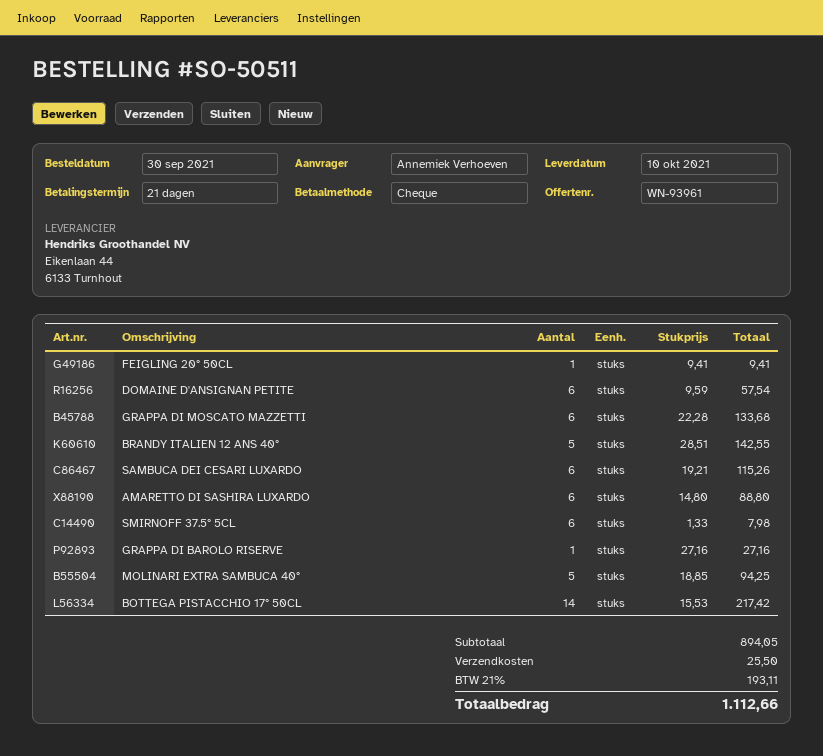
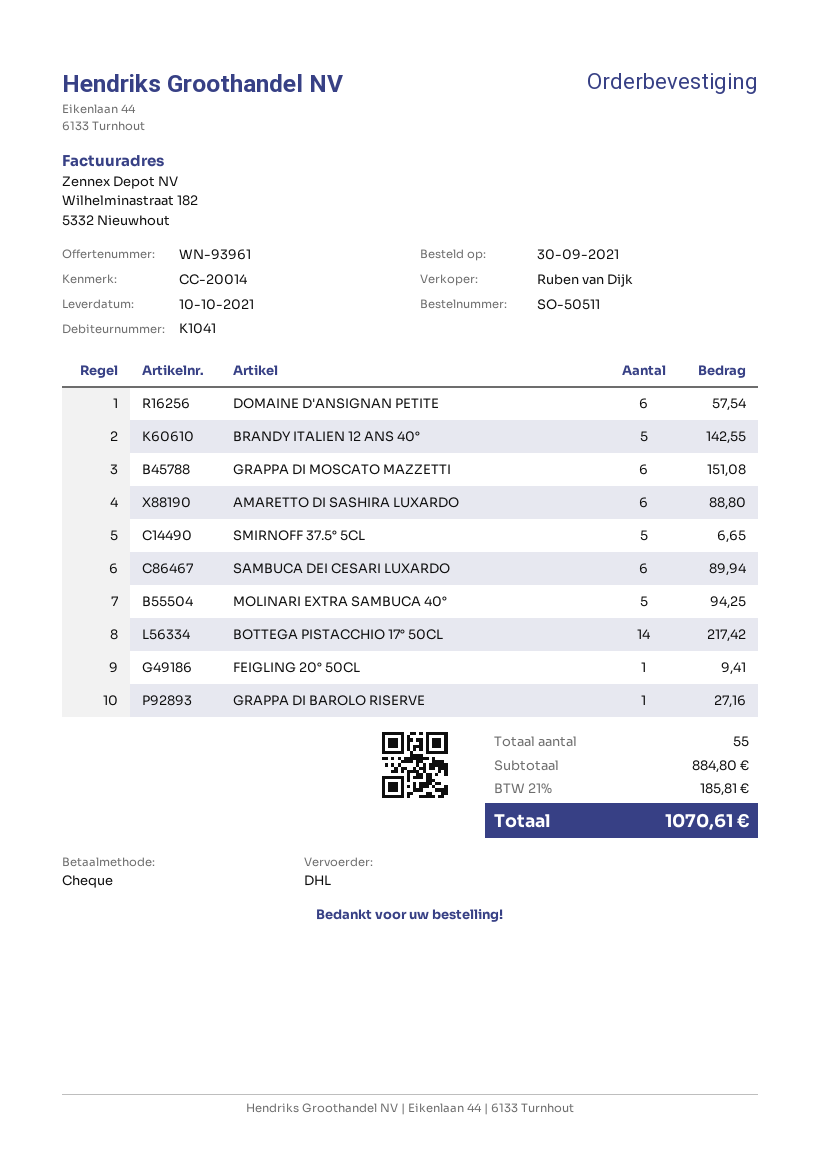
GRAPPA DI MOSCATO MAZZETTI: 6 for 133.68 -> 6 for 151.08
SAMBUCA DEI CESARI LUXARDO: 6 for 115.26 -> 6 for 89.94
SMIRNOFF 37.5° 5CL: 6 for 7.98 -> 5 for 6.65
subtotal: 894.05 -> 884.80
shipping: 25.50 -> none
tax: 21% = 193.11 -> 21% = 185.81
total: 1112.66 -> 1070.61

